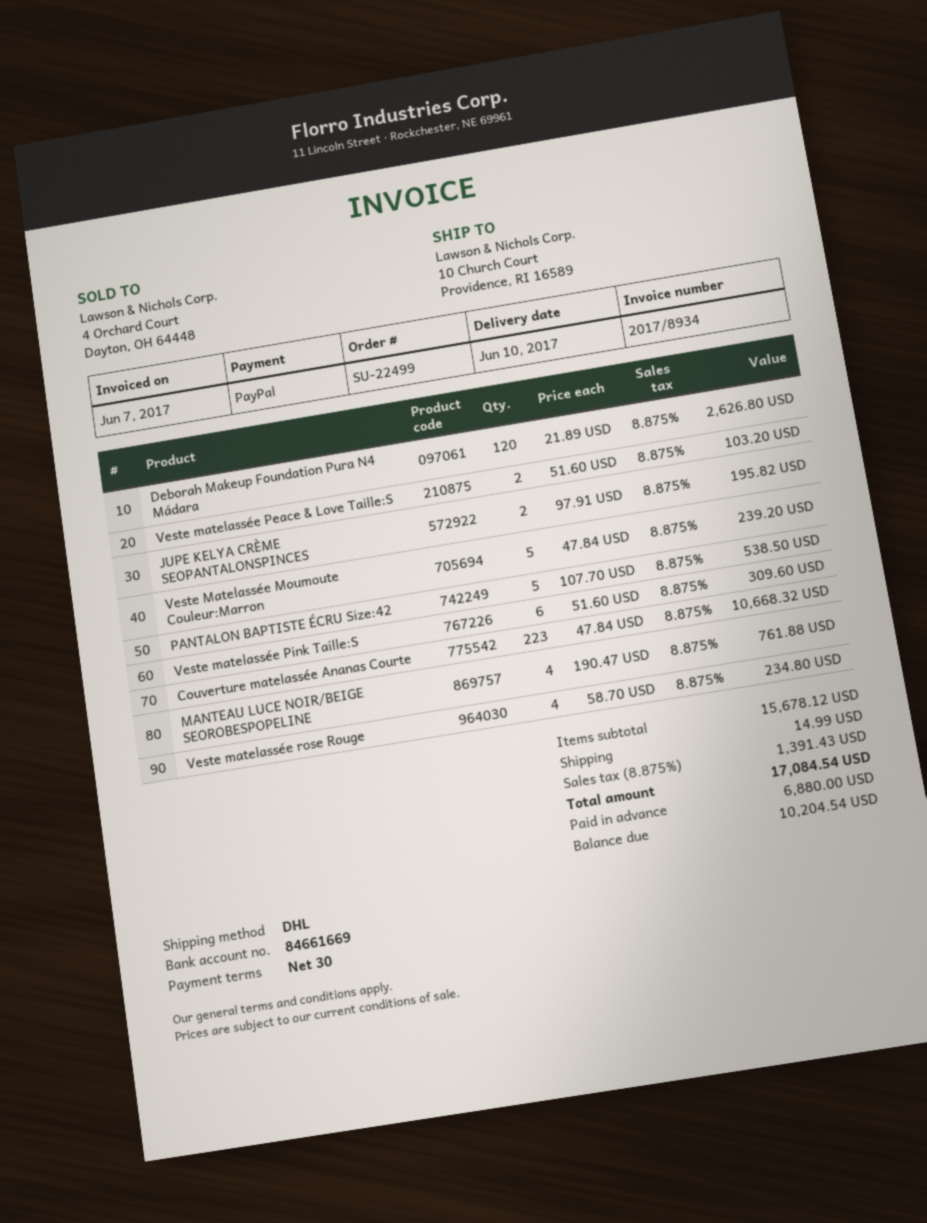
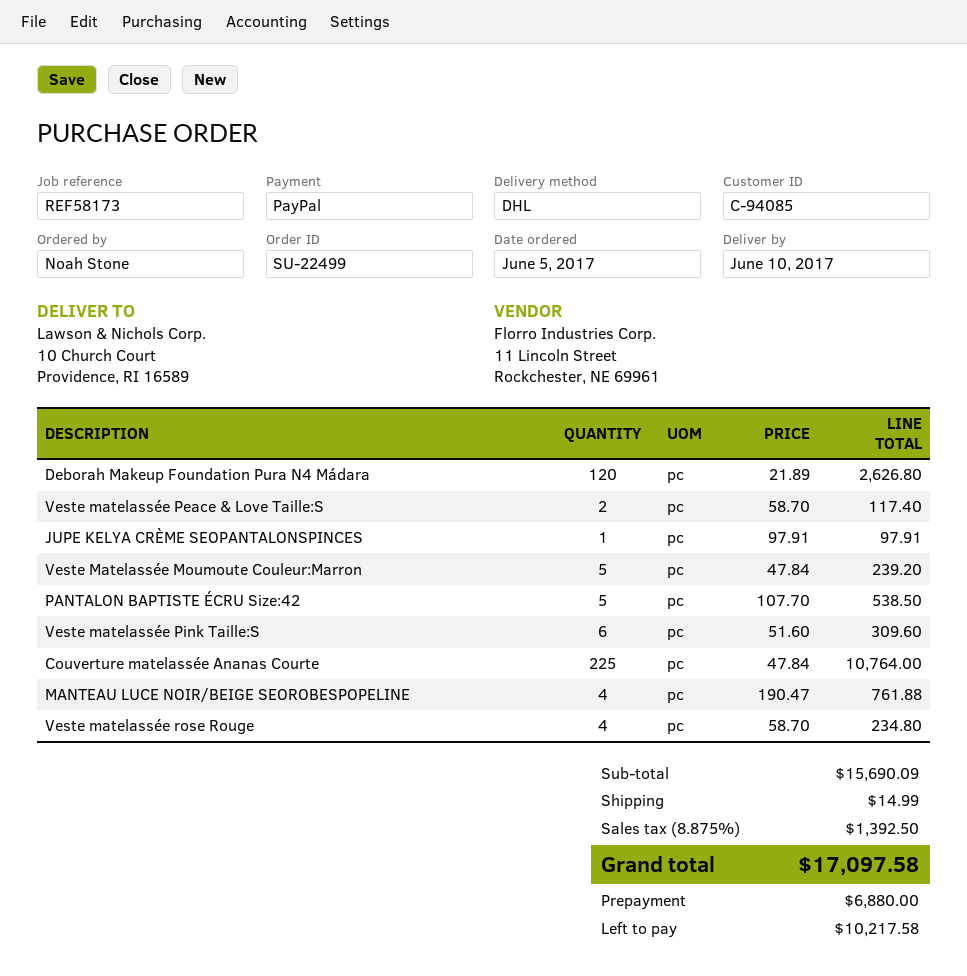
Veste matelassée Peace & Love Taille:S: 2 x 51.60 = 103.20 -> 2 x 58.70 = 117.40
JUPE KELYA CRÈME SEOPANTALONSPINCES: 2 x 97.91 = 195.82 -> 1 x 97.91 = 97.91
Couverture matelassée Ananas Courte: 223 x 47.84 = 10668.32 -> 225 x 47.84 = 10764.00
subtotal: 15678.12 -> 15690.09
tax: 8.875% = 1391.43 -> 8.875% = 1392.50
total: 17084.54 -> 17097.58
balance: 10204.54 -> 10217.58

